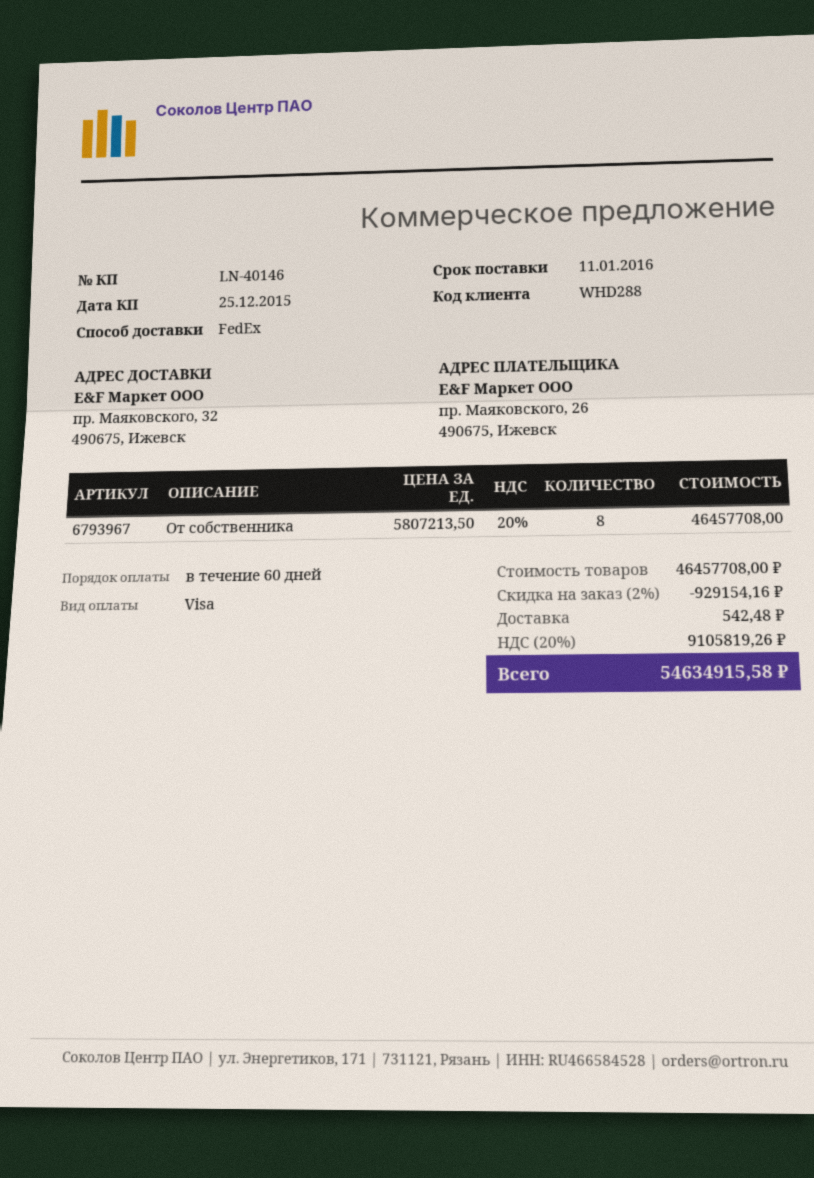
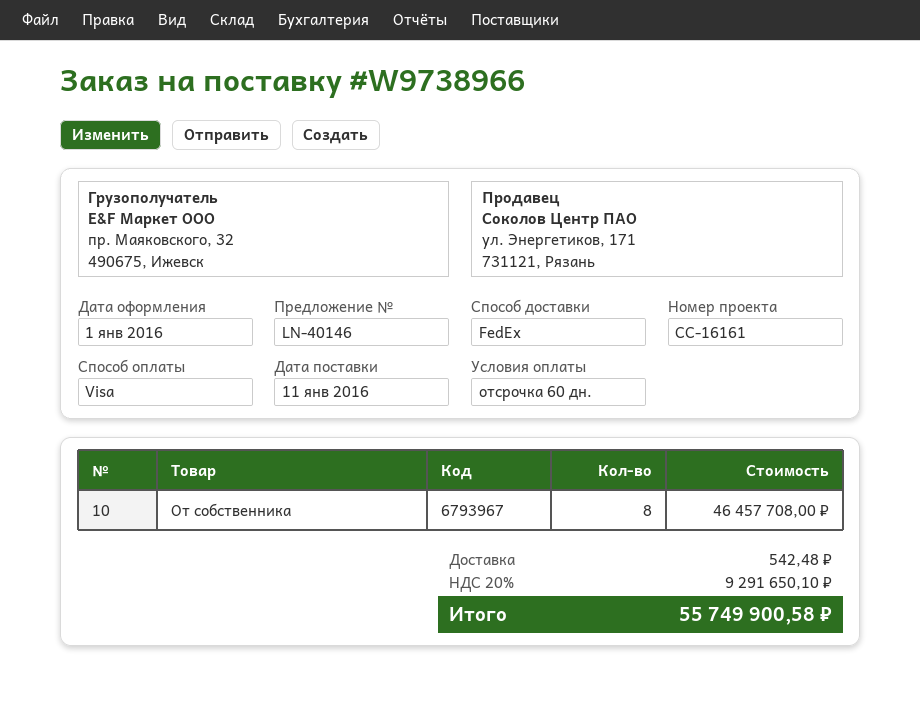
discount: 2% = 929154.16 -> none
tax: 20% = 9105819.26 -> 20% = 9291650.10
total: 54634915.58 -> 55749900.58

